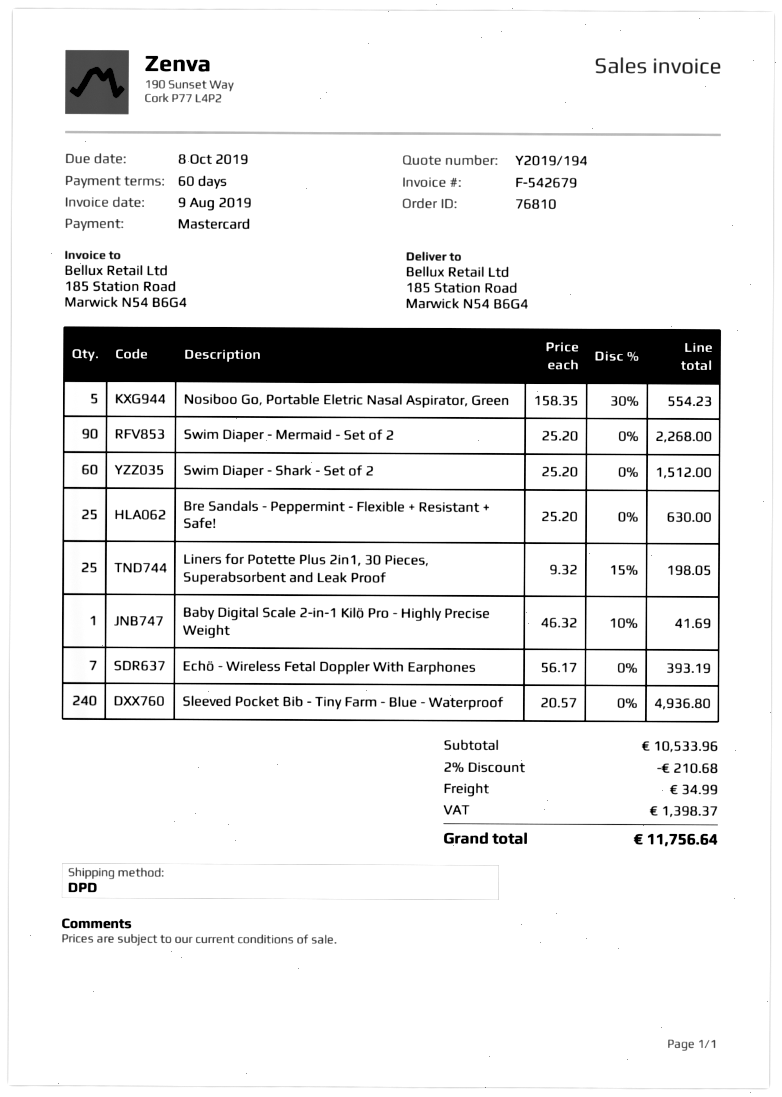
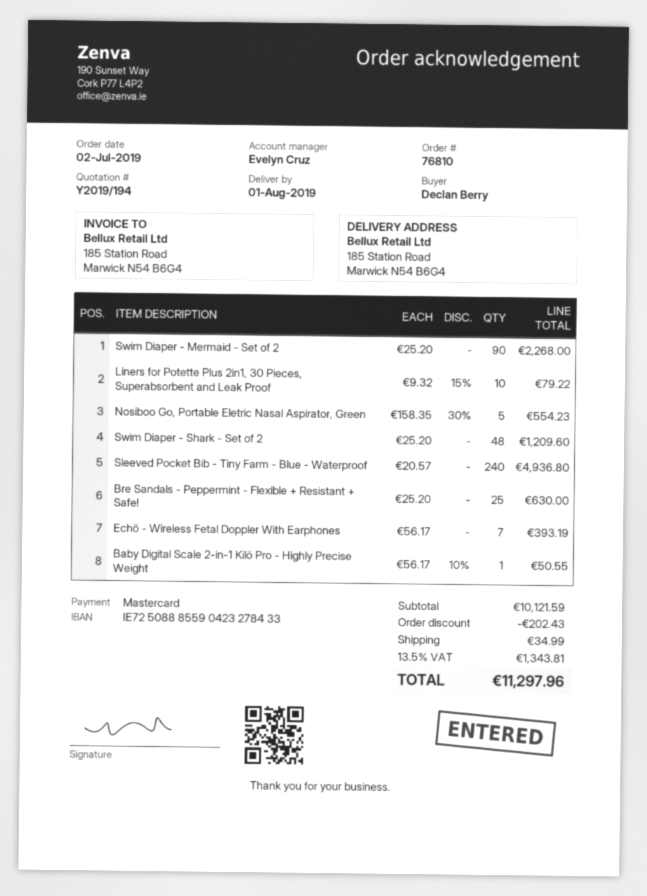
Swim Diaper - Shark - Set of 2: 60 x 25.20 = 1512.00 -> 48 x 25.20 = 1209.60
Liners for Potette Plus 2in1, 30 Pieces, Superabsorbent and Leak Proof: 25 x 9.32 - 15% = 198.05 -> 10 x 9.32 - 15% = 79.22
Baby Digital Scale 2-in-1 Kilö Pro - Highly Precise Weight: 1 x 46.32 - 10% = 41.69 -> 1 x 56.17 - 10% = 50.55
subtotal: 10533.96 -> 10121.59
discount: 210.68 -> 202.43
tax: 1398.37 -> 1343.81
total: 11756.64 -> 11297.96

